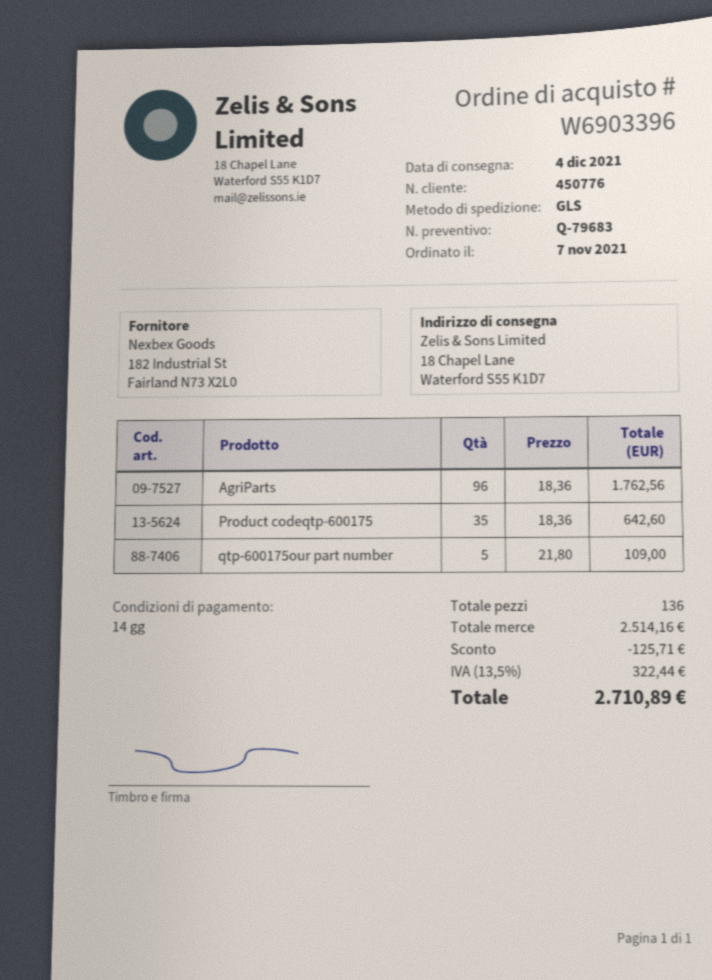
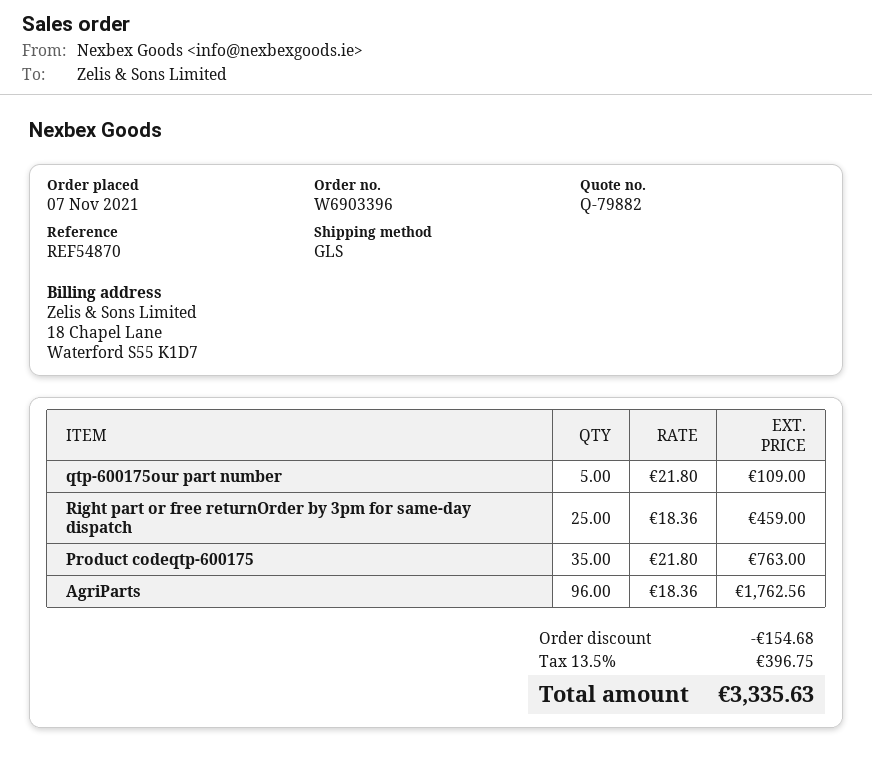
quote number: Q-79683 -> Q-79882
Product codeqtp-600175: 35 x 18.36 = 642.60 -> 35 x 21.80 = 763.00
Right part or free returnOrder by 3pm for same-day dispatch: none -> 25 x 18.36 = 459.00
discount: 125.71 -> 154.68
tax: 13.5% = 322.44 -> 13.5% = 396.75
total: 2710.89 -> 3335.63

